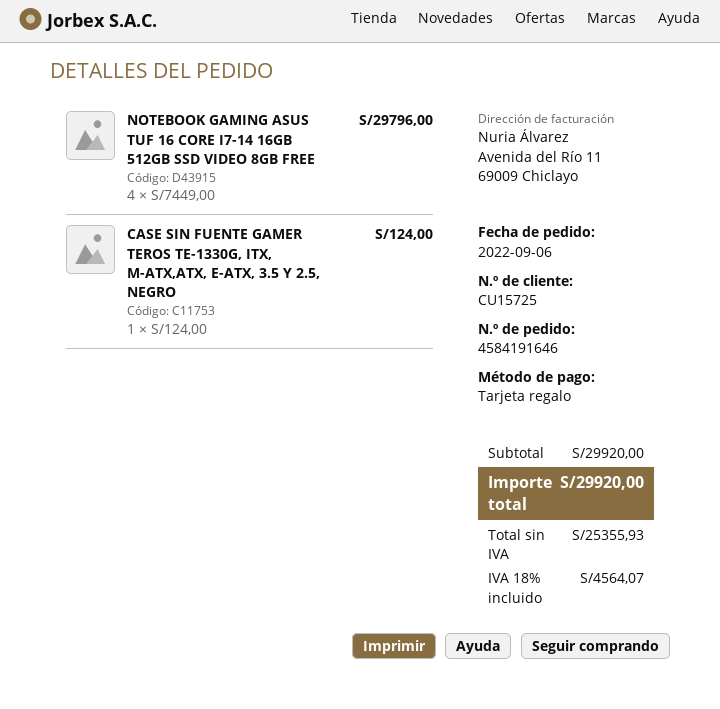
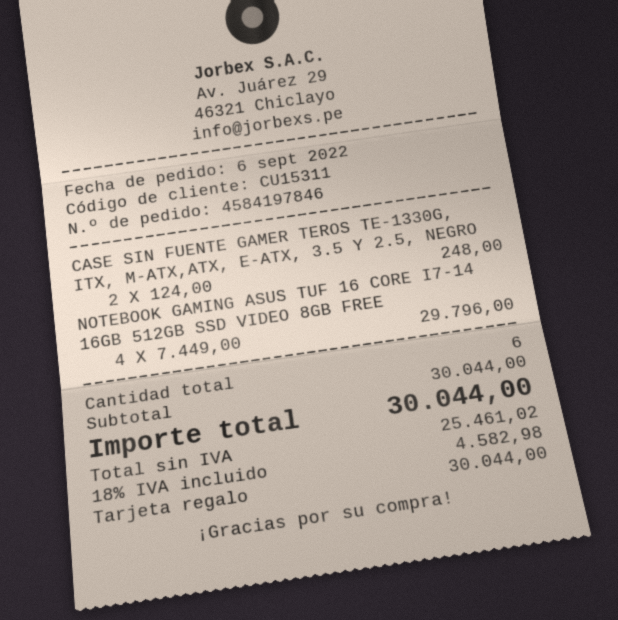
order number: 4584191646 -> 4584197846
customer number: CU15725 -> CU15311
CASE SIN FUENTE GAMER TEROS TE-1330G, ITX, M-ATX,ATX, E-ATX, 3.5 Y 2.5, NEGRO: 1 x 124.00 = 124.00 -> 2 x 124.00 = 248.00
subtotal: 29920.00 -> 30044.00
net: 25355.93 -> 25461.02
tax: 18% = 4564.07 -> 18% = 4582.98
total: 29920.00 -> 30044.00

